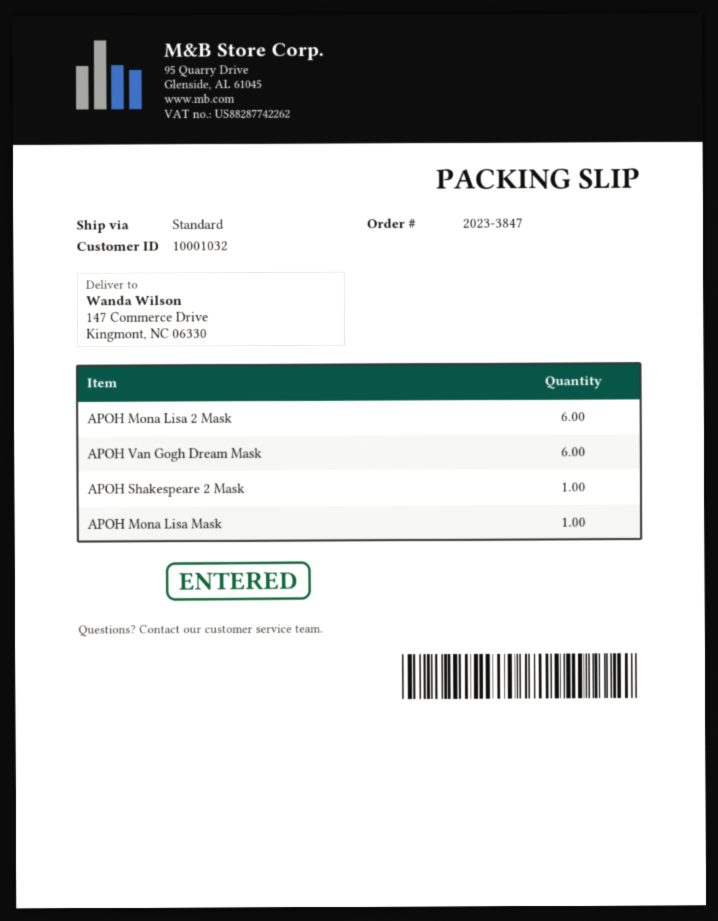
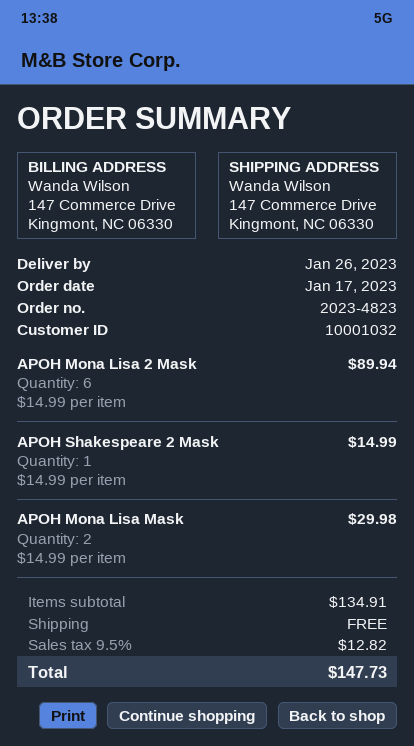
order number: 2023-3847 -> 2023-4823
APOH Van Gogh Dream Mask: 6 -> none
APOH Mona Lisa Mask: 1 -> 2

